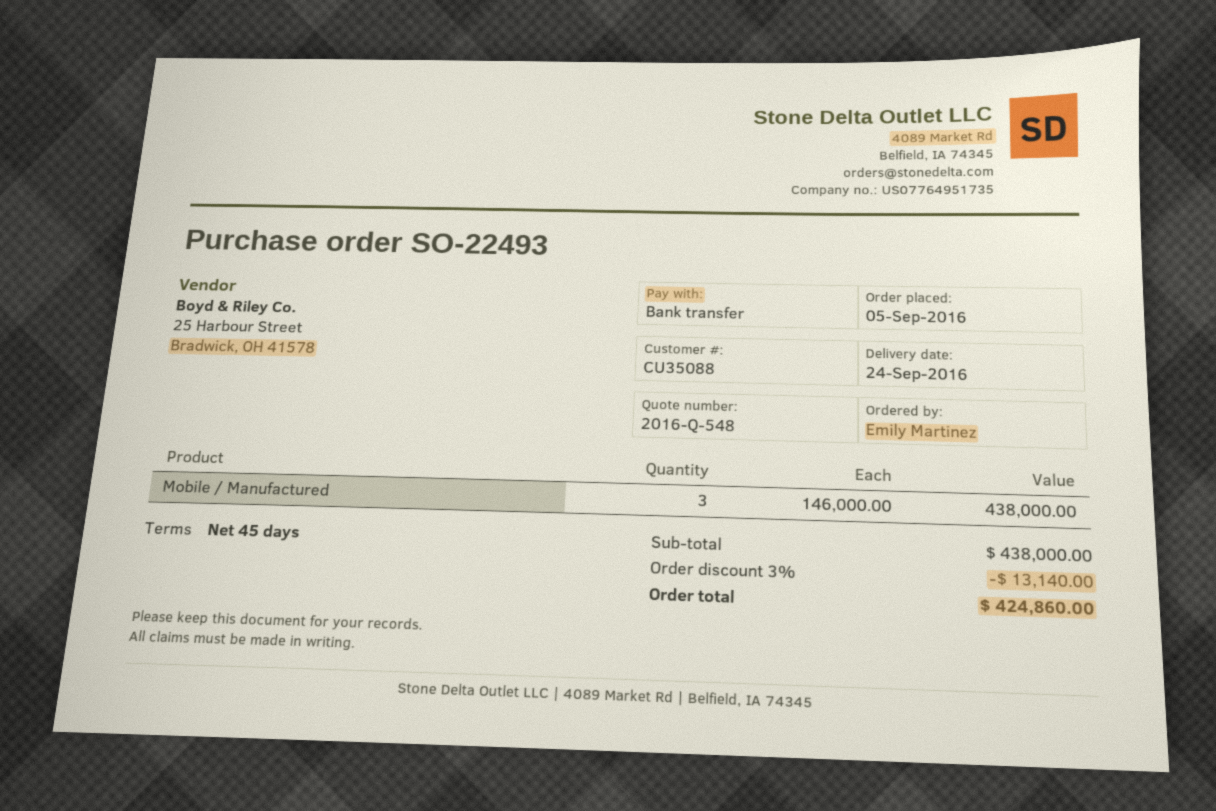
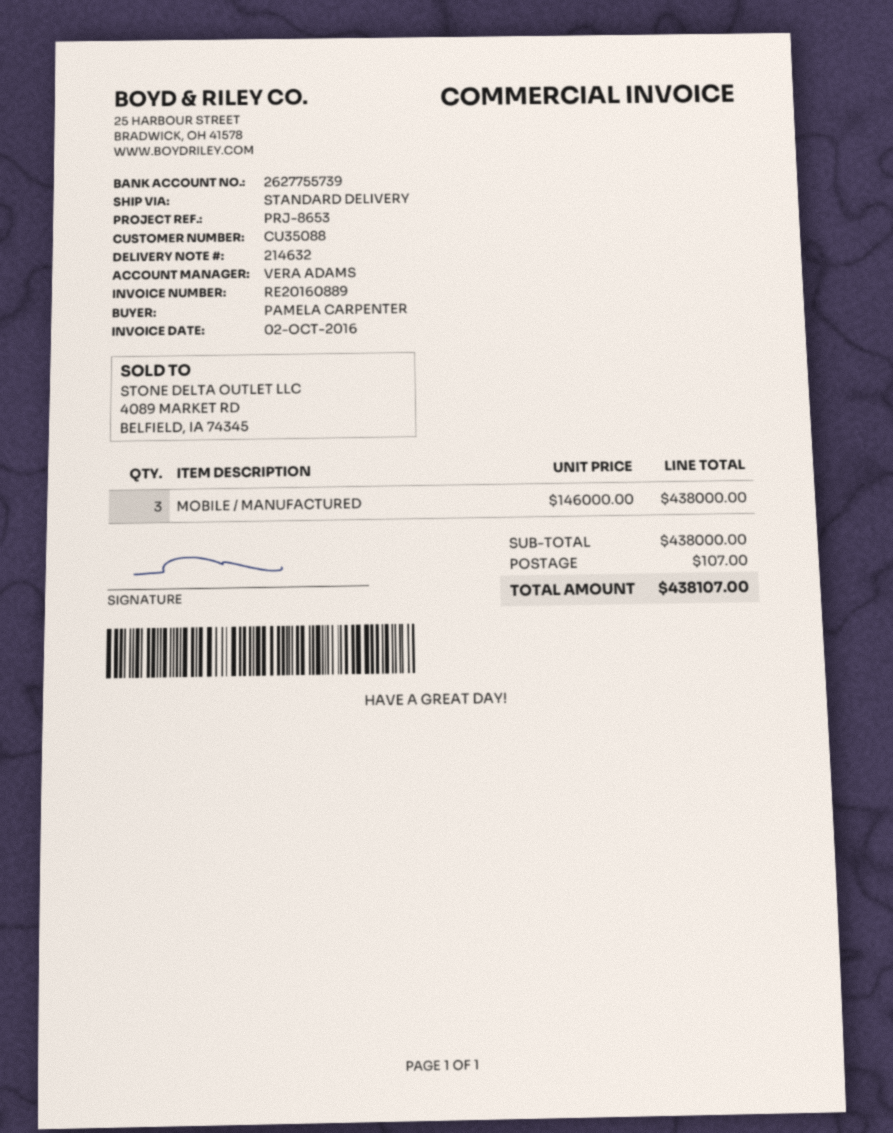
ordered by: Emily Martinez -> PAMELA CARPENTER
discount: 3% = 13140.00 -> none
shipping: none -> 107.00
total: 424860.00 -> 438107.00

